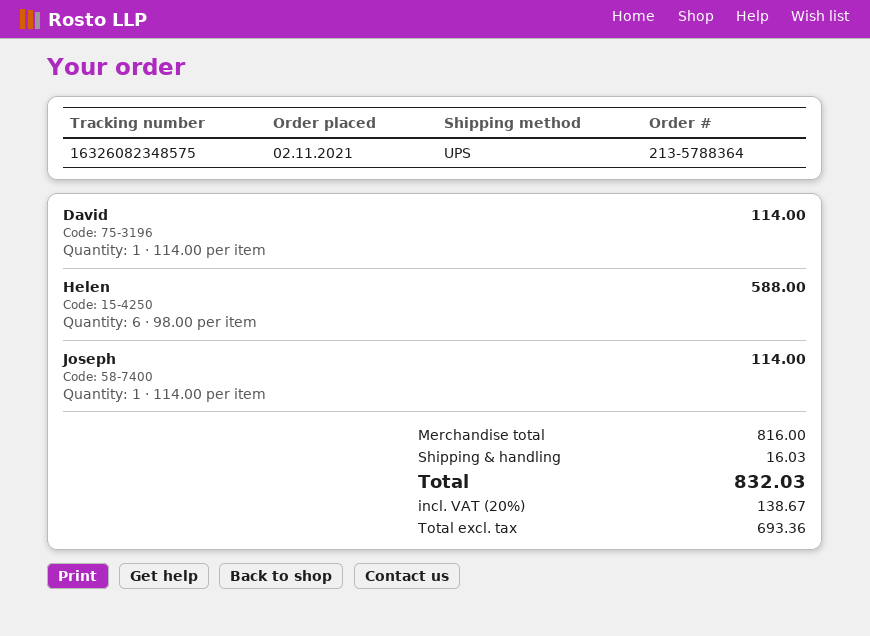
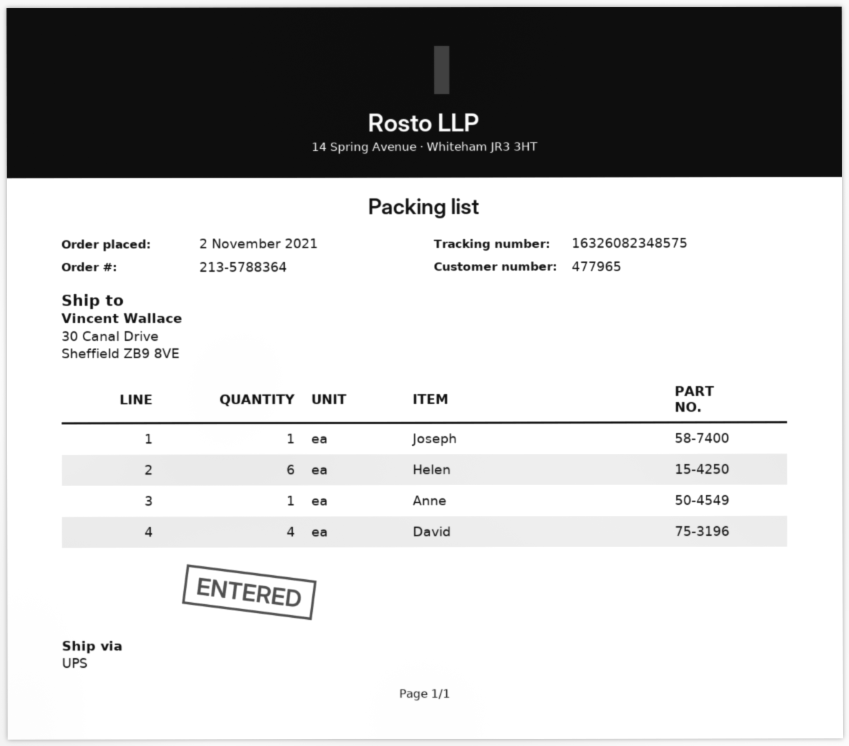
David: 1 -> 4
Anne: none -> 1

